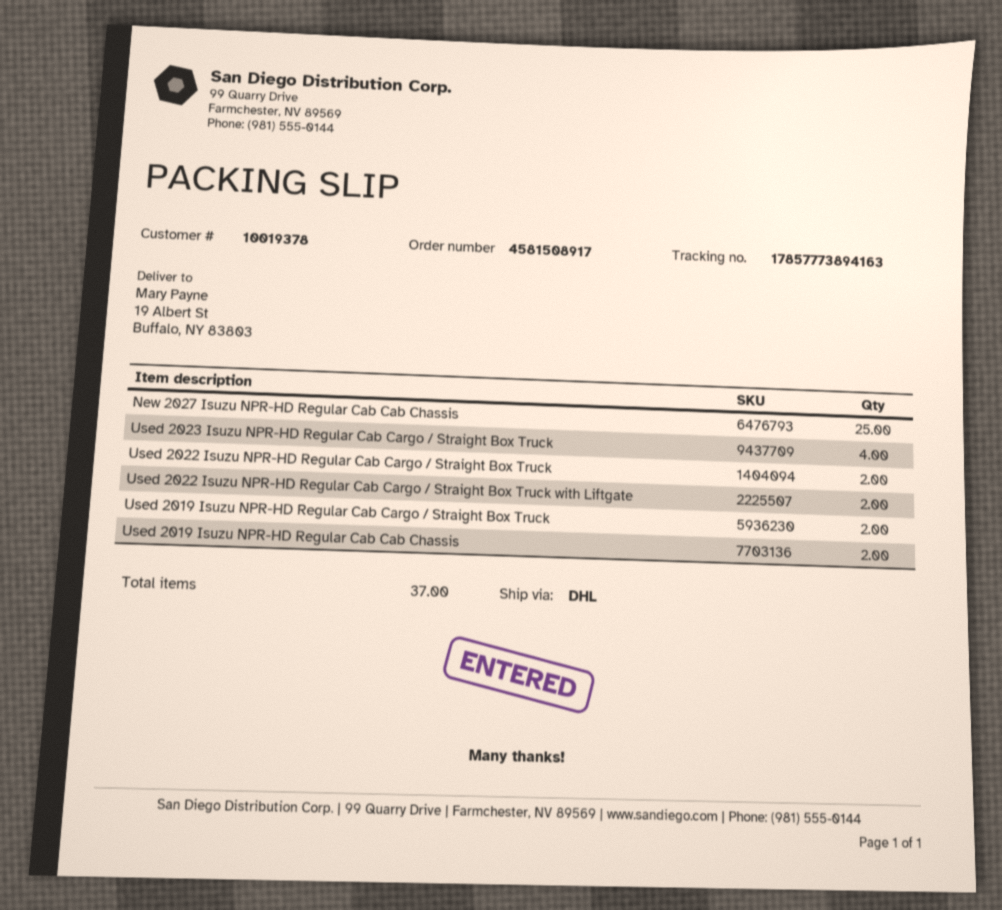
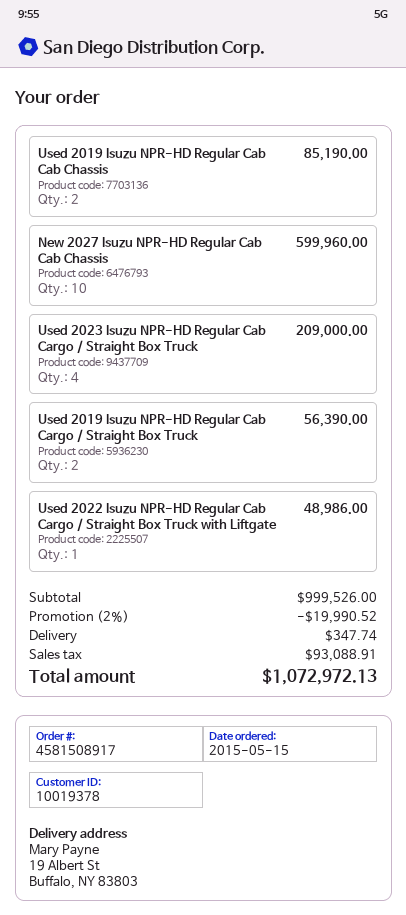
New 2027 Isuzu NPR-HD Regular Cab Cab Chassis: 25 -> 10
Used 2022 Isuzu NPR-HD Regular Cab Cargo / Straight Box Truck: 2 -> none
Used 2022 Isuzu NPR-HD Regular Cab Cargo / Straight Box Truck with Liftgate: 2 -> 1

